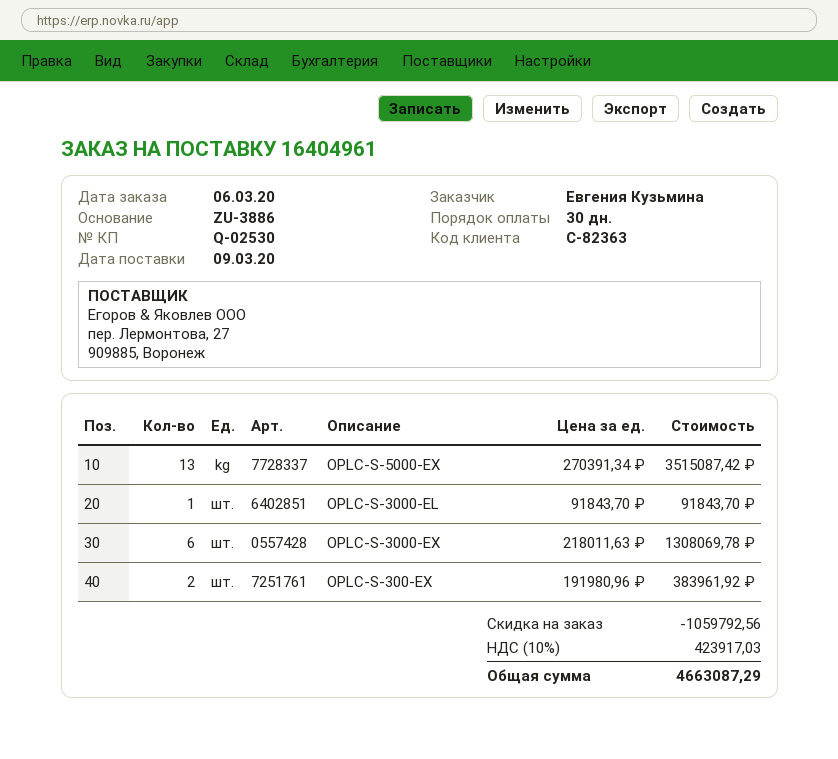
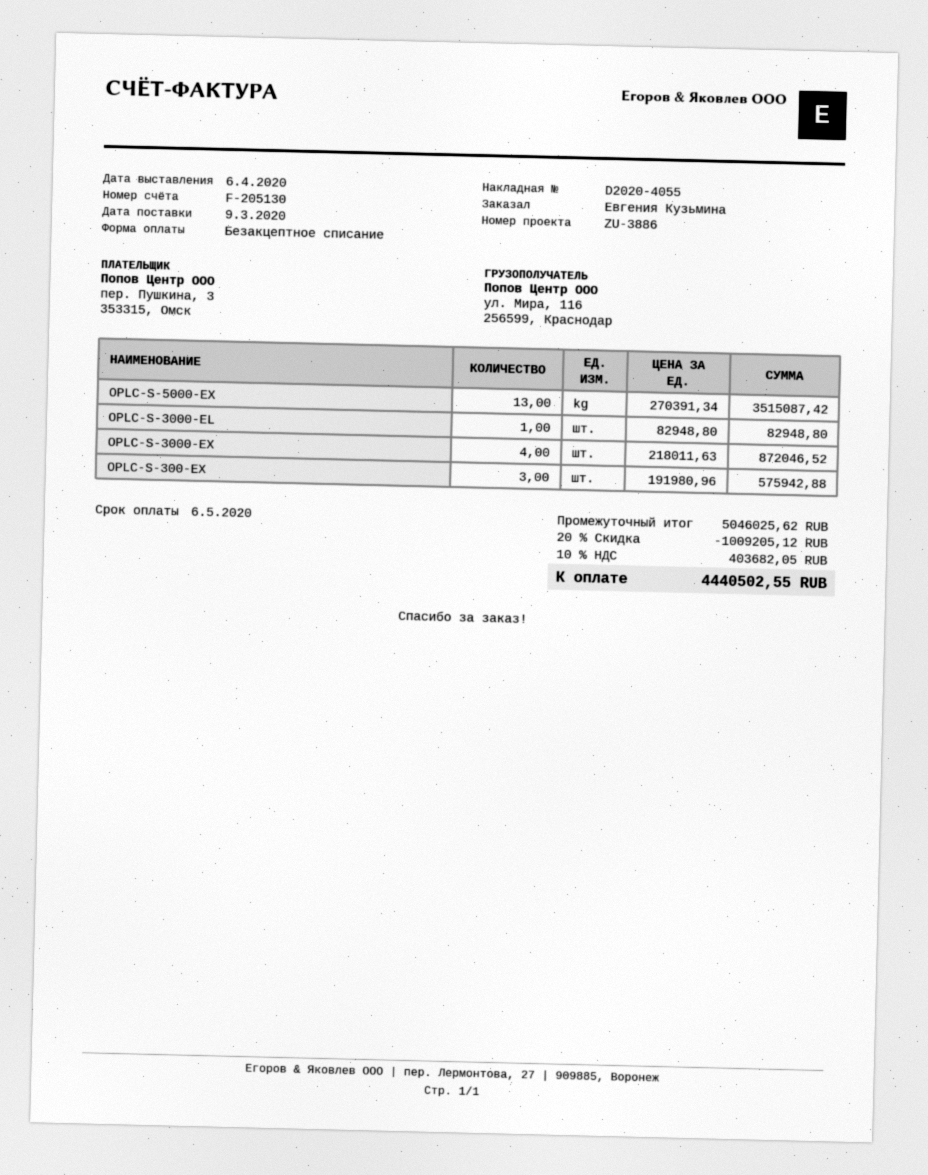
OPLC-S-3000-EL: 1 x 91843.70 = 91843.70 -> 1 x 82948.80 = 82948.80
OPLC-S-3000-EX: 6 x 218011.63 = 1308069.78 -> 4 x 218011.63 = 872046.52
OPLC-S-300-EX: 2 x 191980.96 = 383961.92 -> 3 x 191980.96 = 575942.88
discount: 1059792.56 -> 1009205.12
tax: 10% = 423917.03 -> 10% = 403682.05
total: 4663087.29 -> 4440502.55

